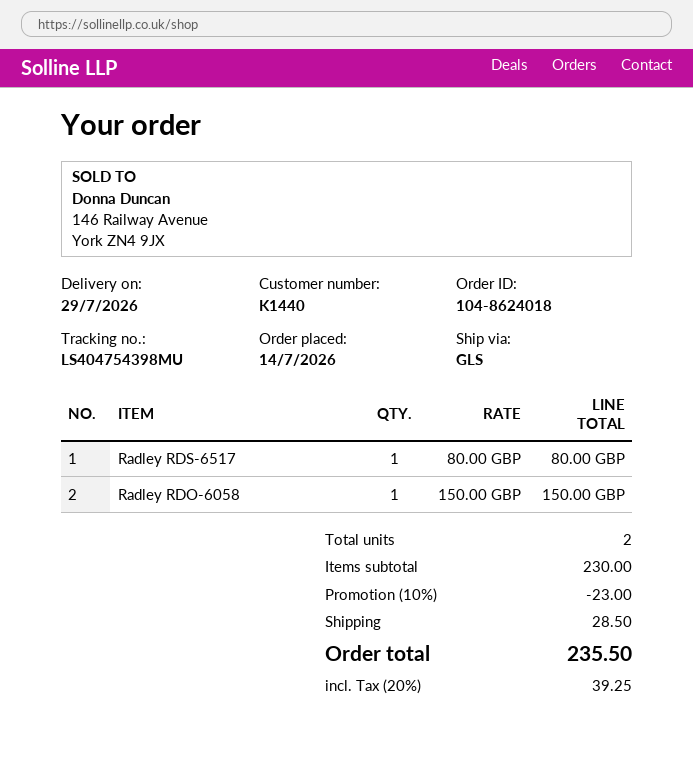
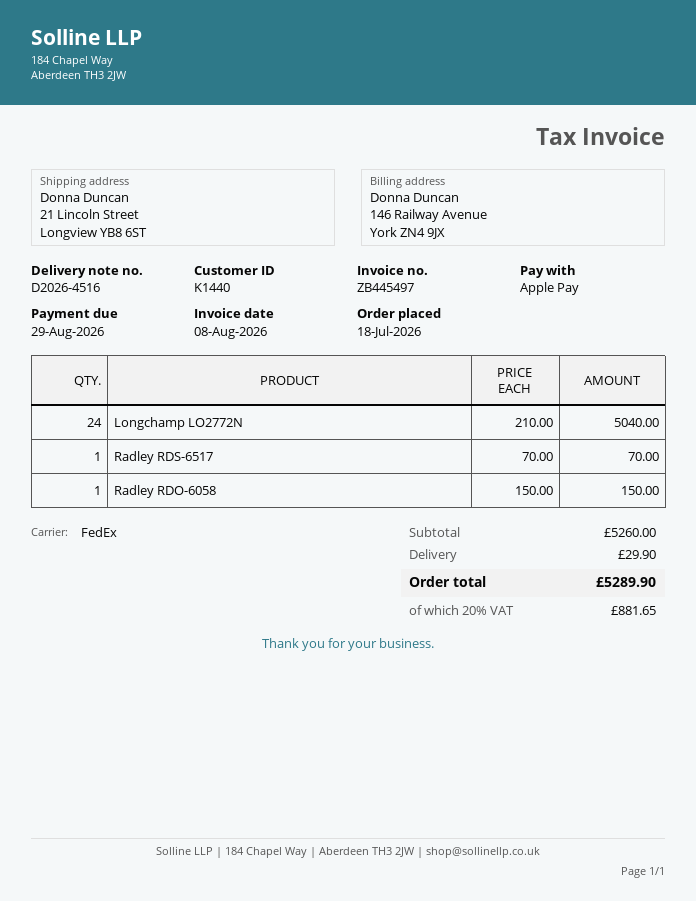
order date: 2026-07-14 -> 2026-07-18
shipping method: GLS -> FedEx
Radley RDS-6517: 1 x 80.00 = 80.00 -> 1 x 70.00 = 70.00
Longchamp LO2772N: none -> 24 x 210.00 = 5040.00
subtotal: 230.00 -> 5260.00
discount: 10% = 23.00 -> none
shipping: 28.50 -> 29.90
tax: 20% = 39.25 -> 20% = 881.65
total: 235.50 -> 5289.90

